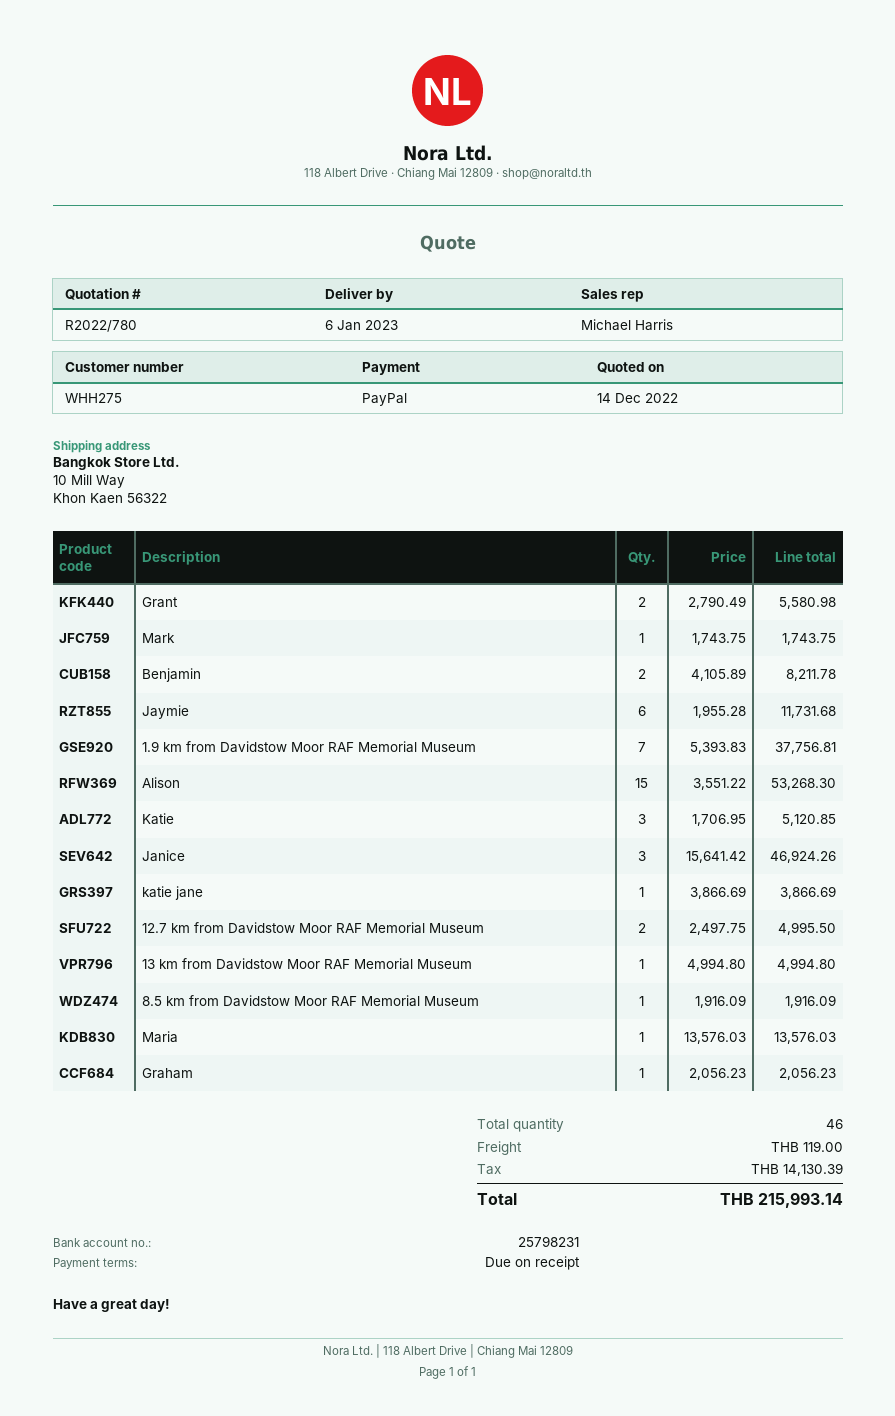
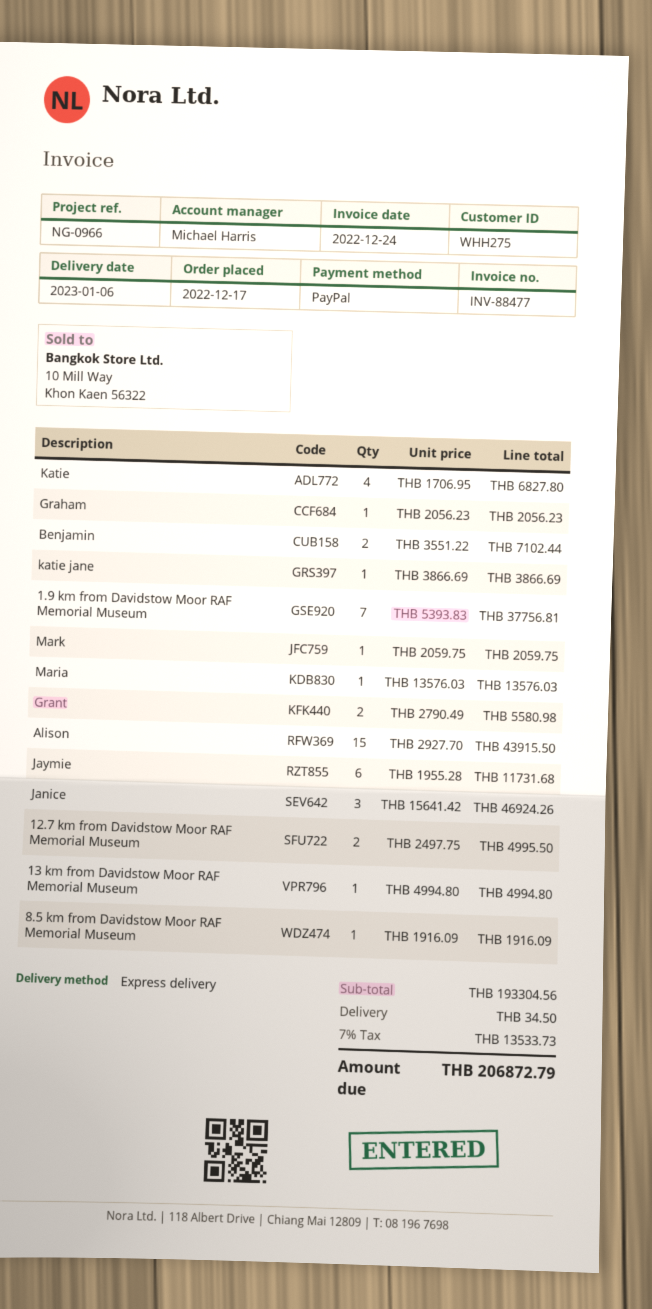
Mark: 1 x 1743.75 = 1743.75 -> 1 x 2059.75 = 2059.75
Benjamin: 2 x 4105.89 = 8211.78 -> 2 x 3551.22 = 7102.44
Alison: 15 x 3551.22 = 53268.30 -> 15 x 2927.70 = 43915.50
Katie: 3 x 1706.95 = 5120.85 -> 4 x 1706.95 = 6827.80
shipping: 119.00 -> 34.50
tax: 14130.39 -> 13533.73
total: 215993.14 -> 206872.79

